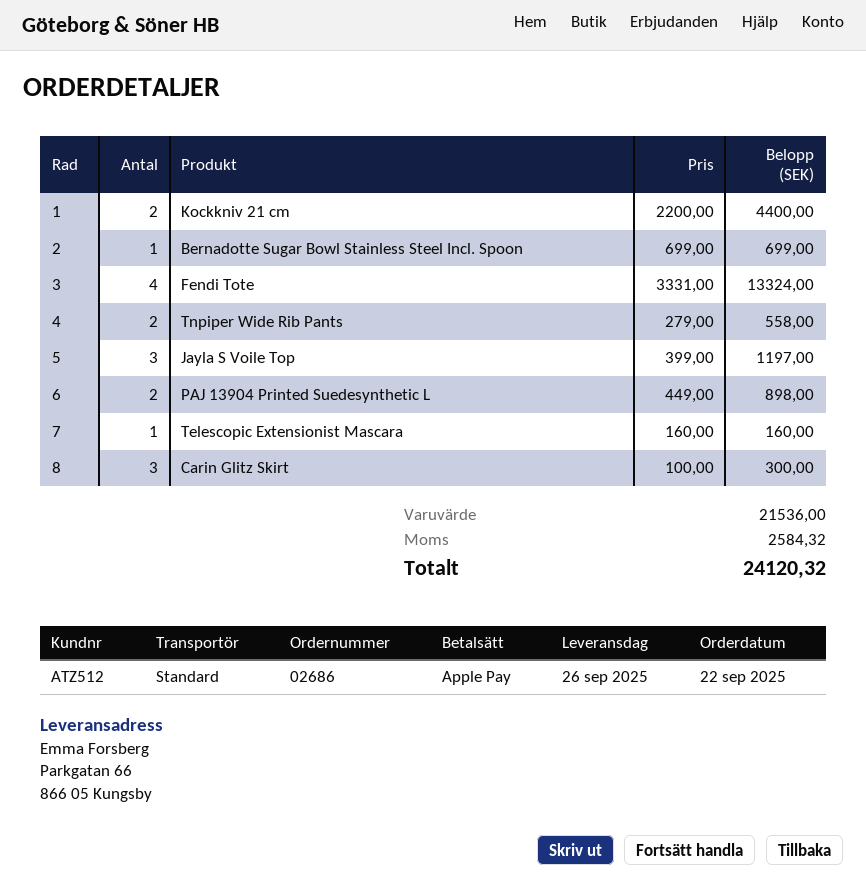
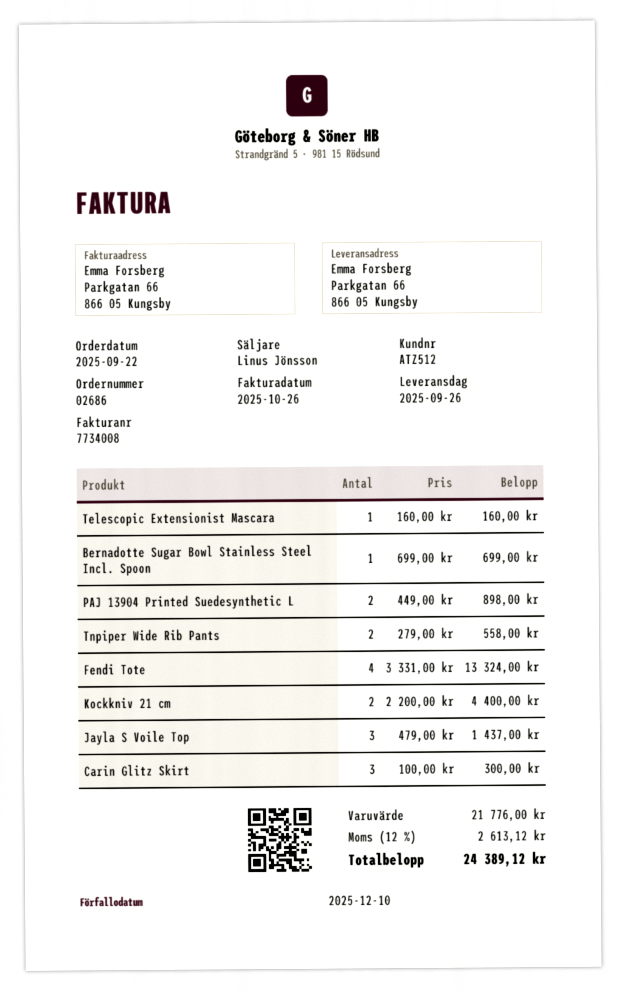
Jayla S Voile Top: 3 x 399.00 = 1197.00 -> 3 x 479.00 = 1437.00
subtotal: 21536.00 -> 21776.00
tax: 2584.32 -> 2613.12
total: 24120.32 -> 24389.12

